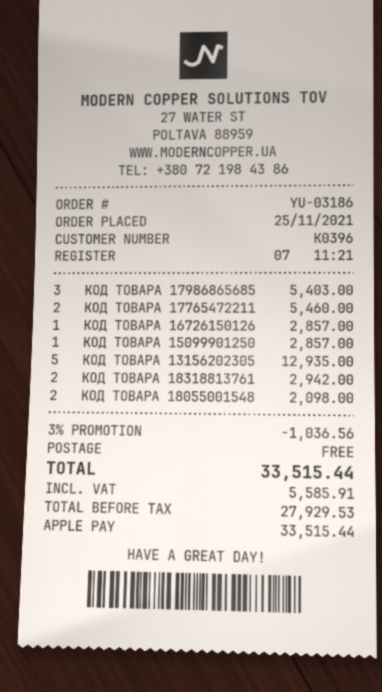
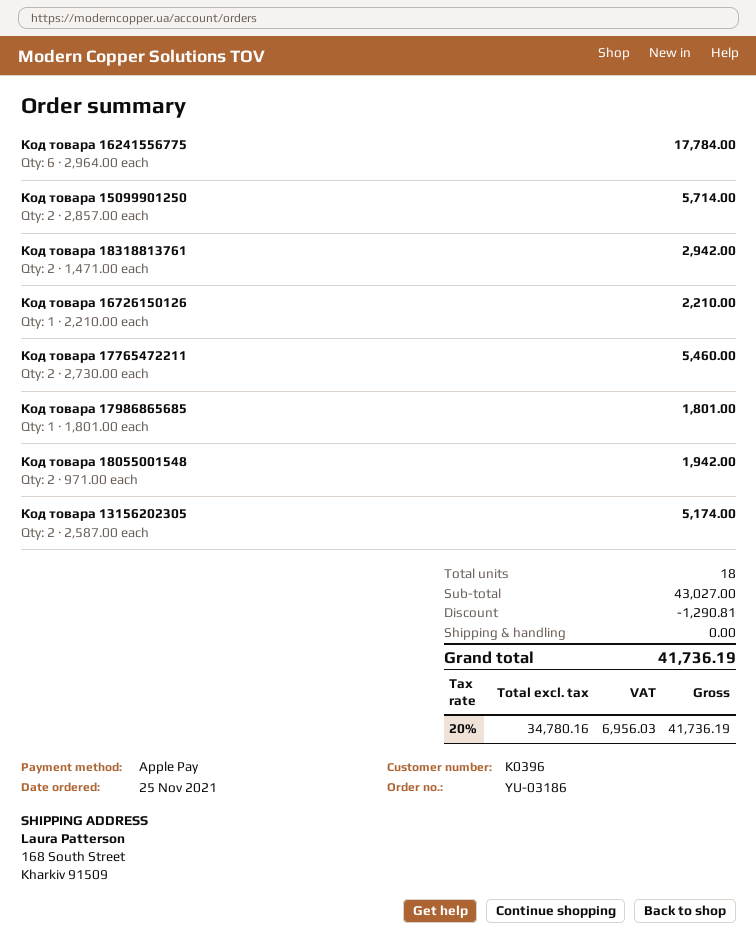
КОД ТОВАРА 17986865685: 3 for 5403.00 -> 1 for 1801.00
КОД ТОВАРА 16726150126: 1 for 2857.00 -> 1 for 2210.00
КОД ТОВАРА 15099901250: 1 for 2857.00 -> 2 for 5714.00
КОД ТОВАРА 13156202305: 5 for 12935.00 -> 2 for 5174.00
КОД ТОВАРА 18055001548: 2 for 2098.00 -> 2 for 1942.00
Код товара 16241556775: none -> 6 for 17784.00
discount: 1036.56 -> 1290.81
net: 27929.53 -> 34780.16
tax: 5585.91 -> 6956.03
total: 33515.44 -> 41736.19

